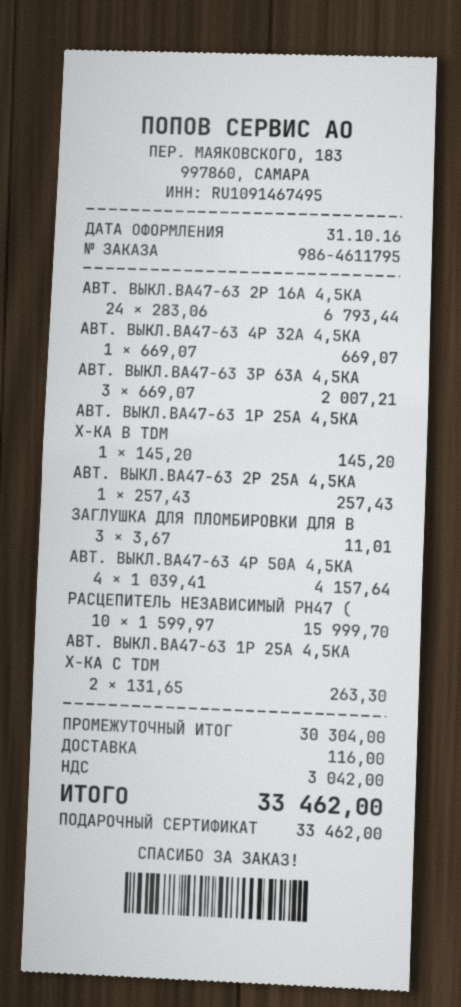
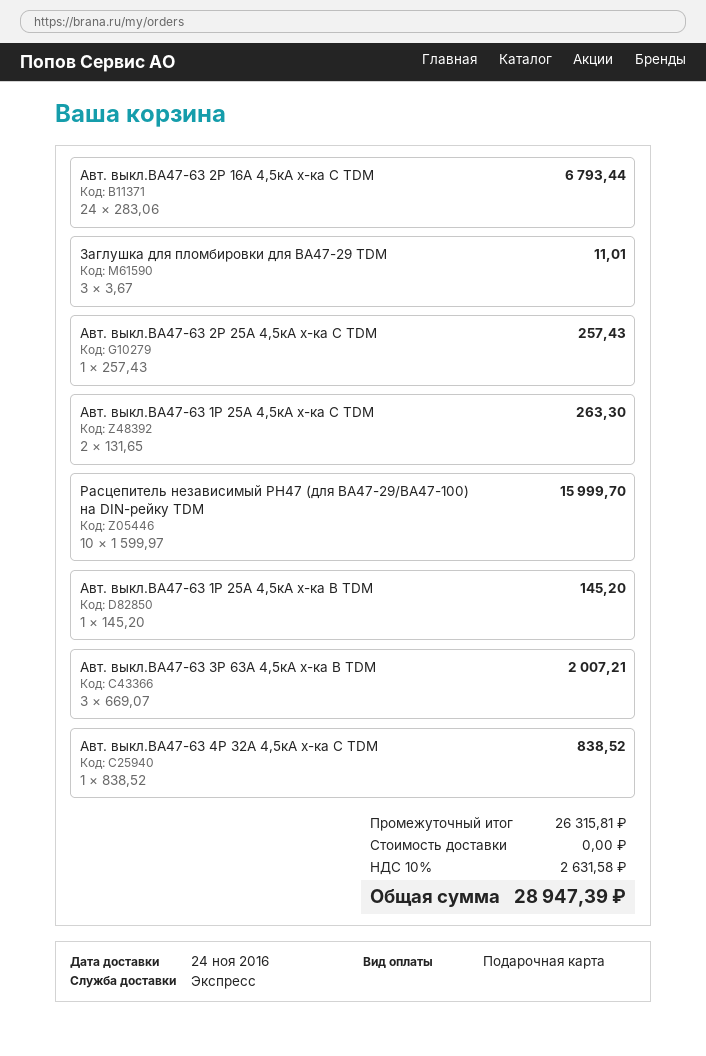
АВТ. ВЫКЛ.ВА47-63 4Р 32А 4,5КА: 1 x 669.07 = 669.07 -> 1 x 838.52 = 838.52
АВТ. ВЫКЛ.ВА47-63 4Р 50А 4,5КА: 4 x 1039.41 = 4157.64 -> none
subtotal: 30304.00 -> 26315.81
shipping: 116.00 -> 0.00
tax: 3042.00 -> 2631.58
total: 33462.00 -> 28947.39

